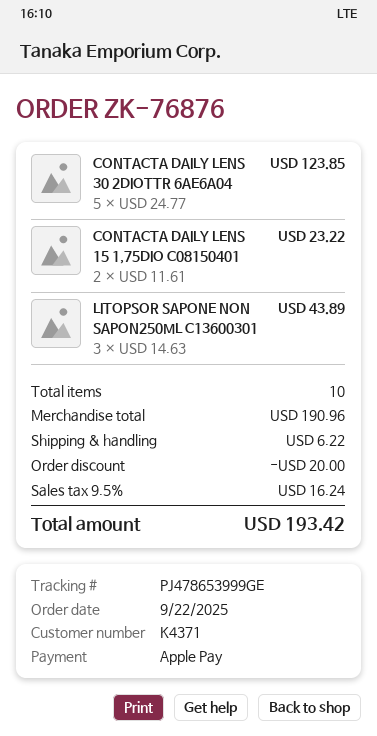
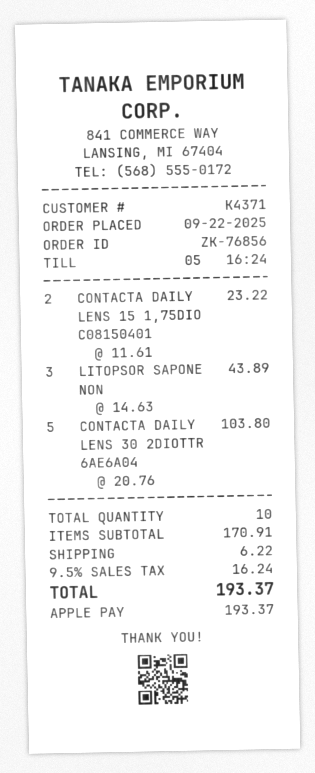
order number: ZK-76876 -> ZK-76856
CONTACTA DAILY LENS 30 2DIOTTR 6AE6A04: 5 x 24.77 = 123.85 -> 5 x 20.76 = 103.80
subtotal: 190.96 -> 170.91
discount: 20.00 -> none
total: 193.42 -> 193.37

